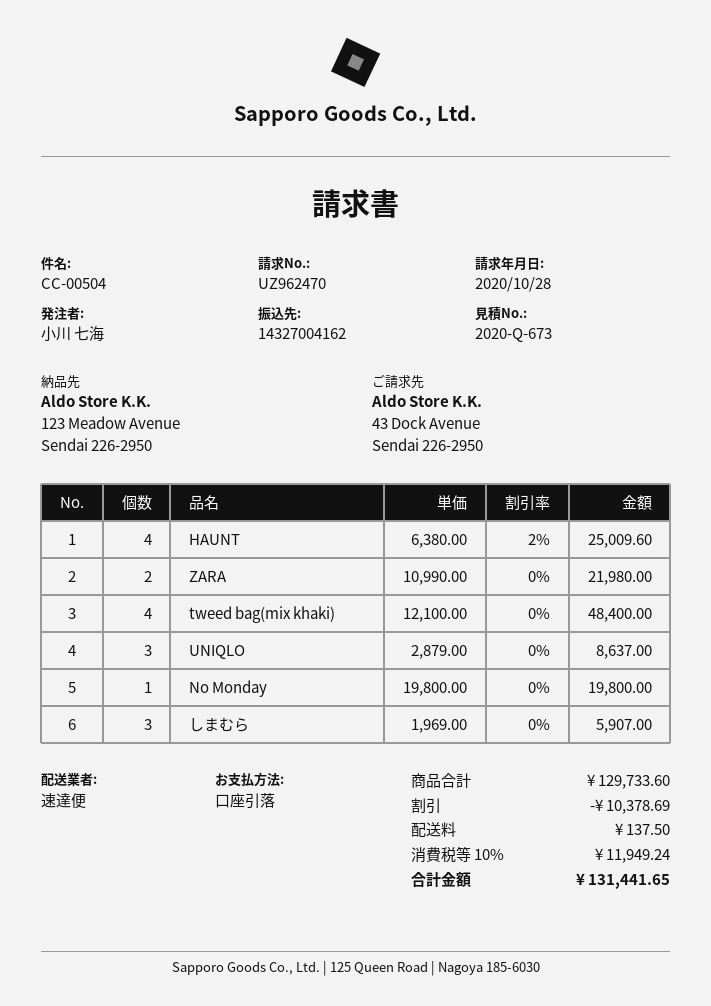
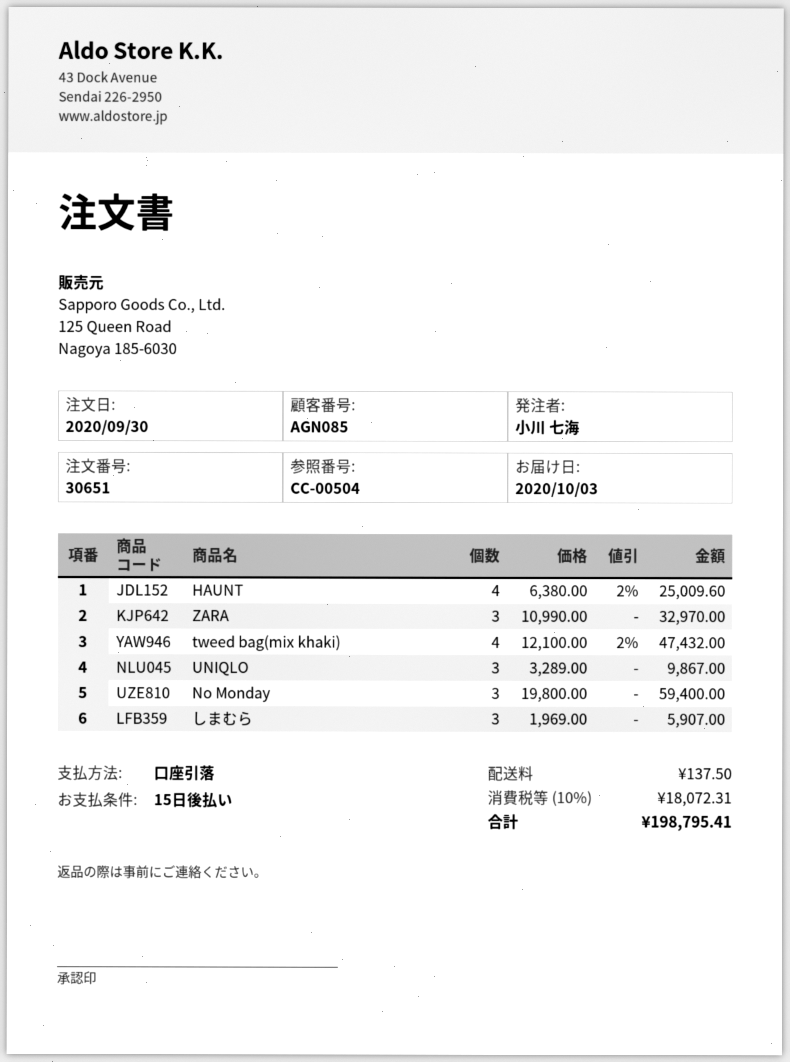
ZARA: 2 x 10990.00 = 21980.00 -> 3 x 10990.00 = 32970.00
tweed bag(mix khaki): 4 x 12100.00 = 48400.00 -> 4 x 12100.00 - 2% = 47432.00
UNIQLO: 3 x 2879.00 = 8637.00 -> 3 x 3289.00 = 9867.00
No Monday: 1 x 19800.00 = 19800.00 -> 3 x 19800.00 = 59400.00
discount: 10378.69 -> none
tax: 10% = 11949.24 -> 10% = 18072.31
total: 131441.65 -> 198795.41

